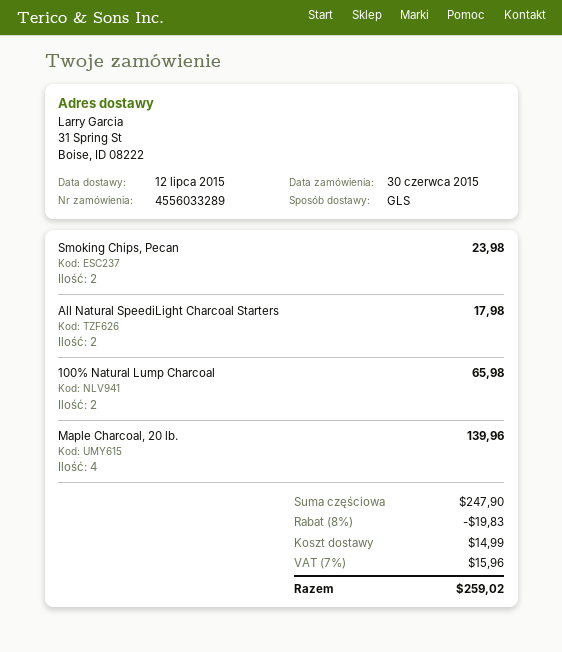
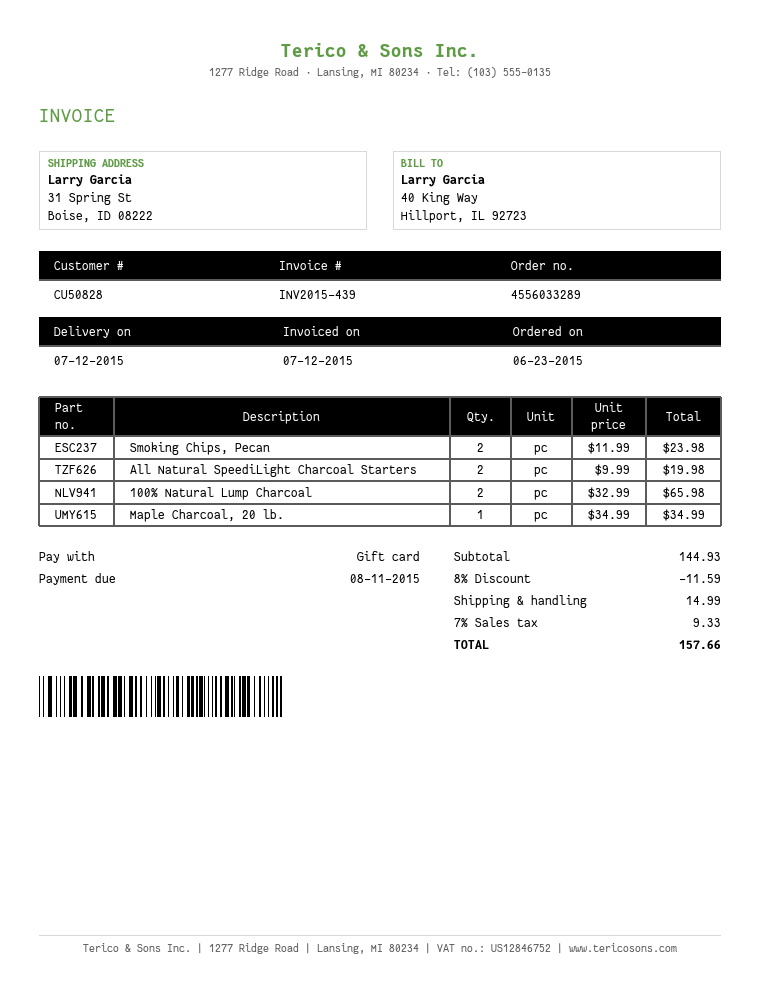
order date: 2015-06-30 -> 2015-06-23
All Natural SpeediLight Charcoal Starters: 2 for 17.98 -> 2 for 19.98
Maple Charcoal, 20 lb.: 4 for 139.96 -> 1 for 34.99
subtotal: 247.90 -> 144.93
discount: 8% = 19.83 -> 8% = 11.59
tax: 7% = 15.96 -> 7% = 9.33
total: 259.02 -> 157.66

